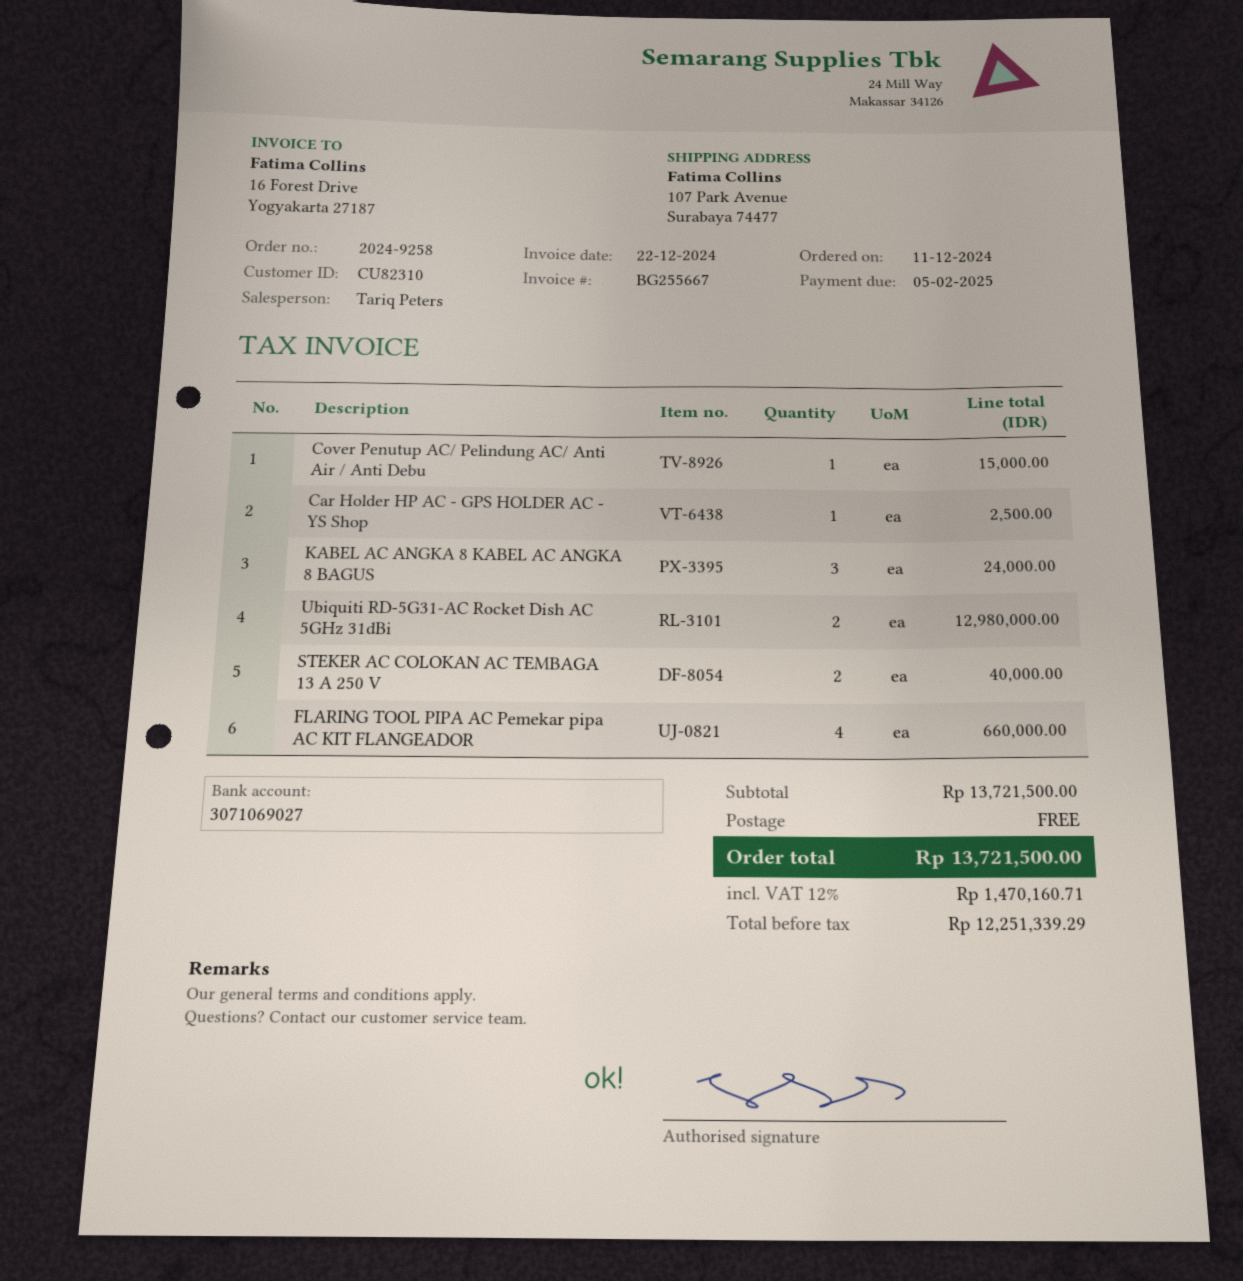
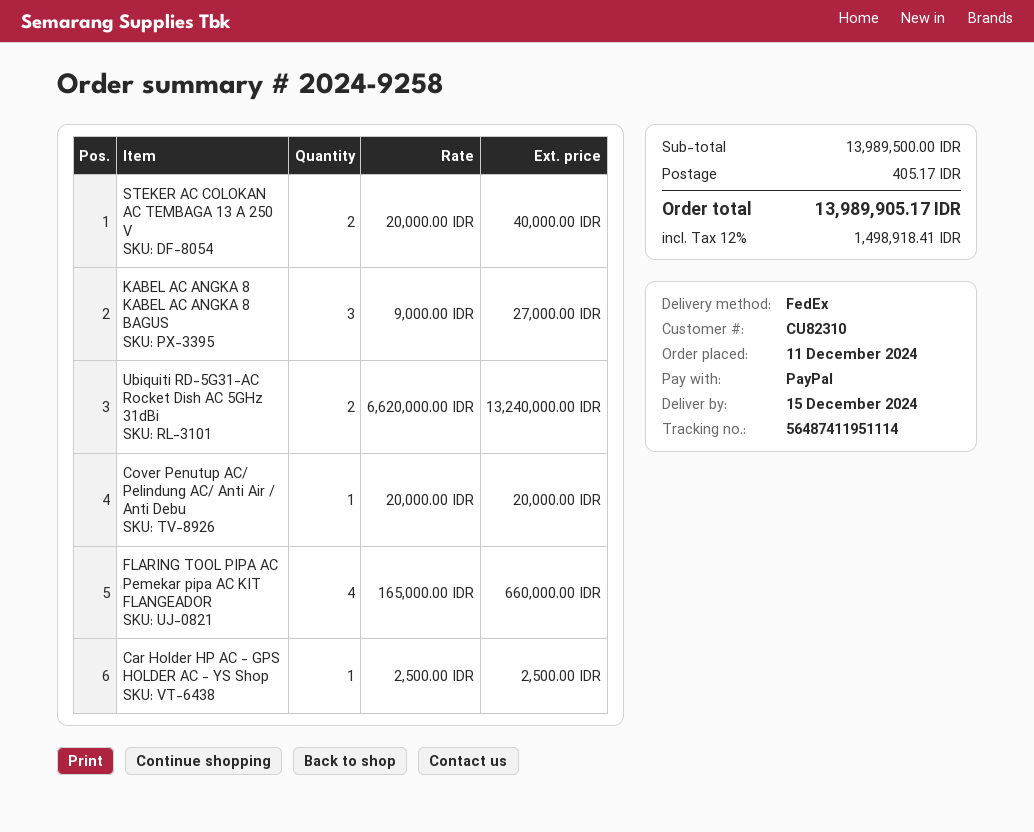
Cover Penutup AC/ Pelindung AC/ Anti Air / Anti Debu: 1 for 15000.00 -> 1 for 20000.00
KABEL AC ANGKA 8 KABEL AC ANGKA 8 BAGUS: 3 for 24000.00 -> 3 for 27000.00
Ubiquiti RD-5G31-AC Rocket Dish AC 5GHz 31dBi: 2 for 12980000.00 -> 2 for 13240000.00
subtotal: 13721500.00 -> 13989500.00
shipping: 0.00 -> 405.17
tax: 12% = 1470160.71 -> 12% = 1498918.41
total: 13721500.00 -> 13989905.17

